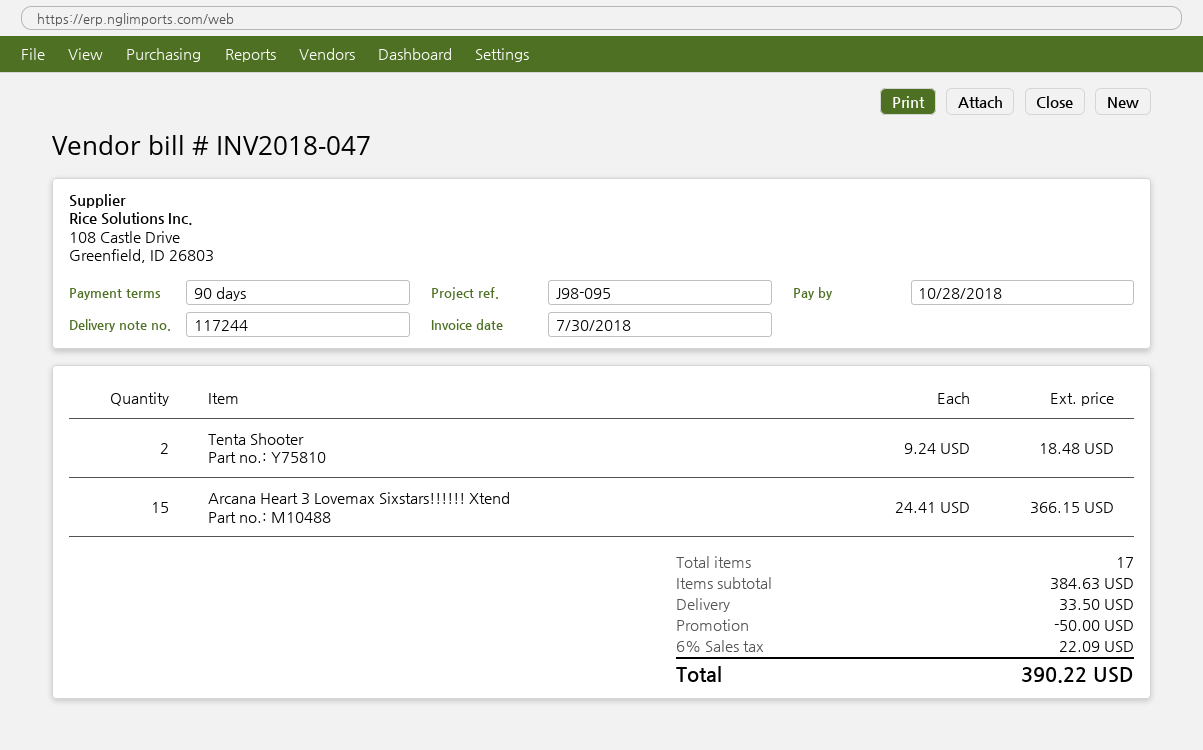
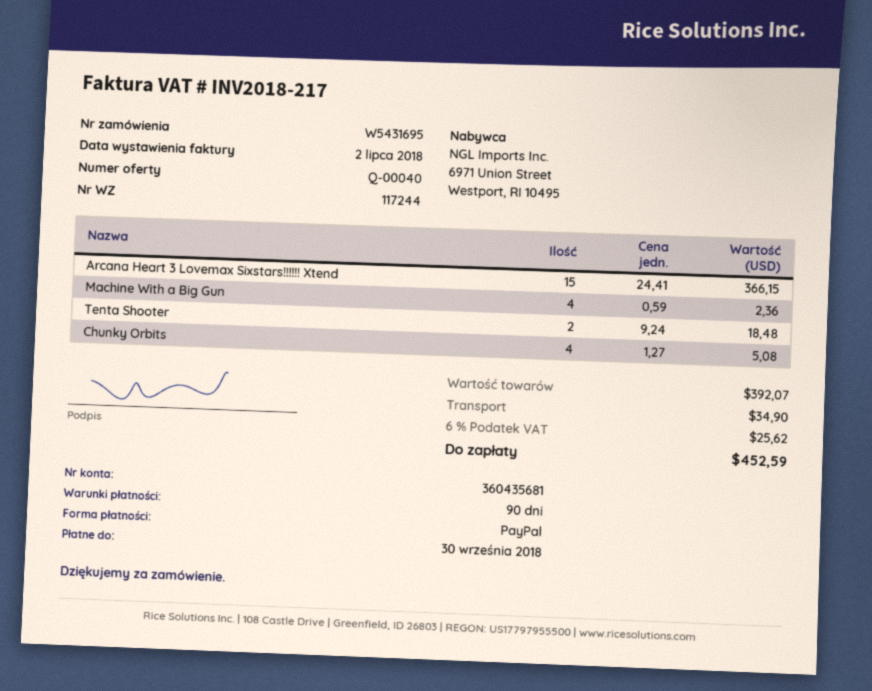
invoice number: INV2018-047 -> INV2018-217
invoice date: 2018-07-30 -> 2018-07-02
due date: 2018-10-28 -> 2018-09-30
Machine With a Big Gun: none -> 4 x 0.59 = 2.36
Chunky Orbits: none -> 4 x 1.27 = 5.08
subtotal: 384.63 -> 392.07
discount: 50.00 -> none
shipping: 33.50 -> 34.90
tax: 6% = 22.09 -> 6% = 25.62
total: 390.22 -> 452.59

